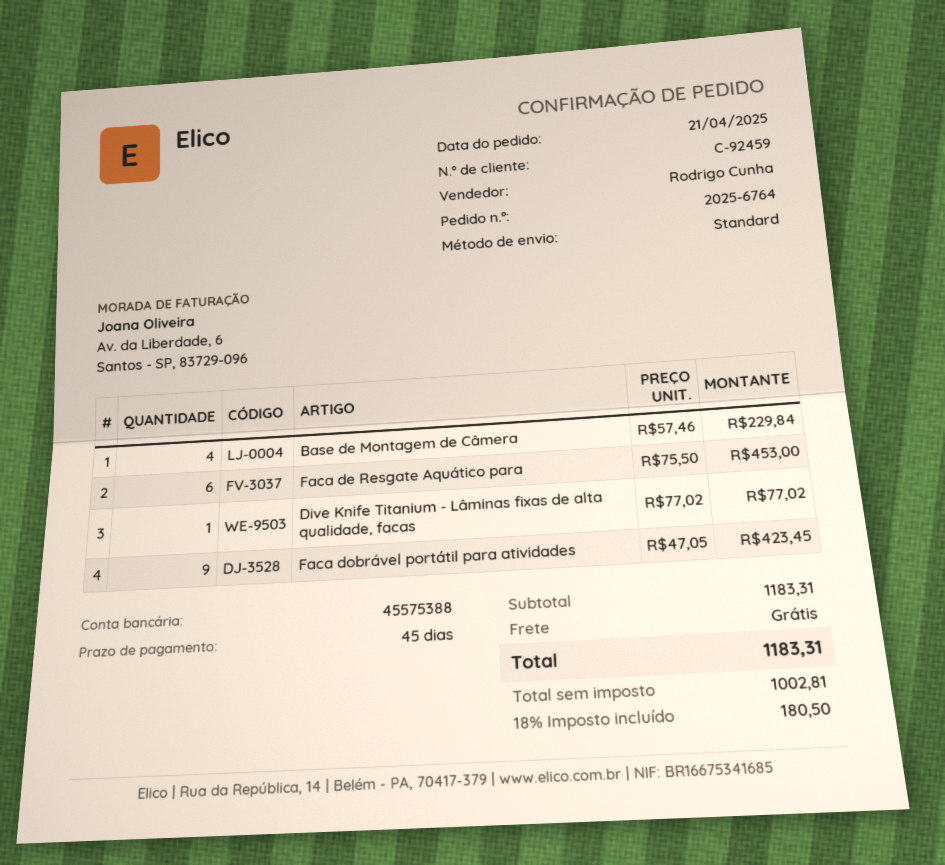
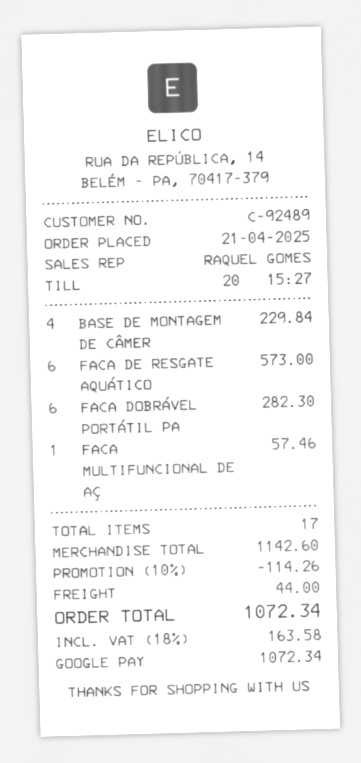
customer number: C-92459 -> C-92489
sales rep: Rodrigo Cunha -> RAQUEL GOMES
Faca de Resgate Aquático para: 6 for 453.00 -> 6 for 573.00
Dive Knife Titanium - Lâminas fixas de alta qualidade, facas: 1 for 77.02 -> none
Faca dobrável portátil para atividades: 9 for 423.45 -> 6 for 282.30
FACA MULTIFUNCIONAL DE AÇ: none -> 1 for 57.46
subtotal: 1183.31 -> 1142.60
discount: none -> 10% = 114.26
shipping: 0.00 -> 44.00
tax: 18% = 180.50 -> 18% = 163.58
total: 1183.31 -> 1072.34

